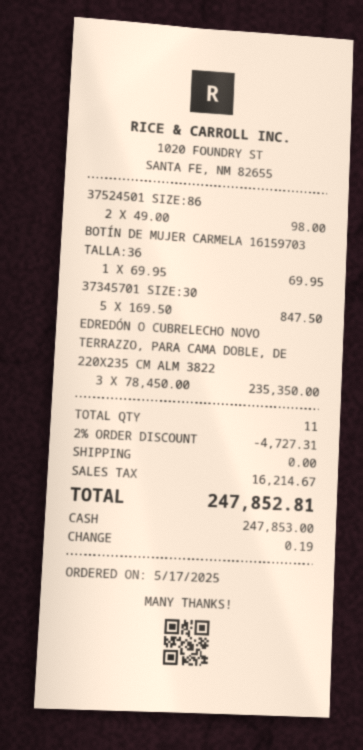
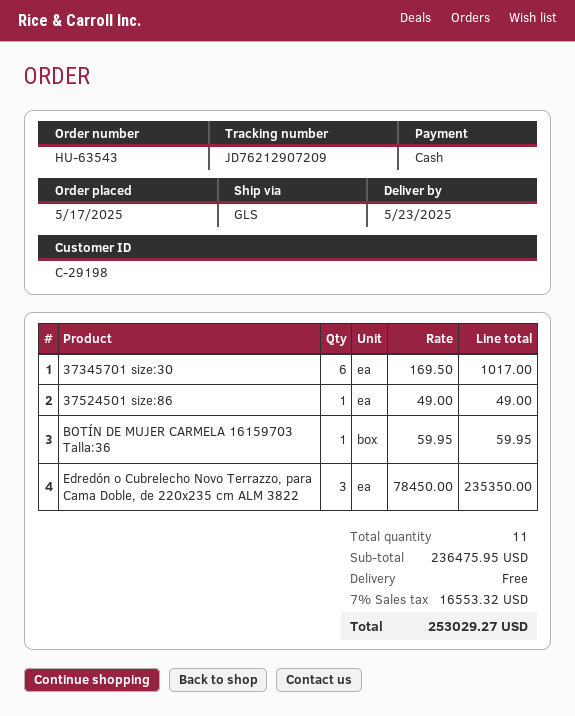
37524501 SIZE:86: 2 x 49.00 = 98.00 -> 1 x 49.00 = 49.00
BOTÍN DE MUJER CARMELA 16159703 TALLA:36: 1 x 69.95 = 69.95 -> 1 x 59.95 = 59.95
37345701 SIZE:30: 5 x 169.50 = 847.50 -> 6 x 169.50 = 1017.00
discount: 2% = 4727.31 -> none
tax: 16214.67 -> 16553.32
total: 247852.81 -> 253029.27

